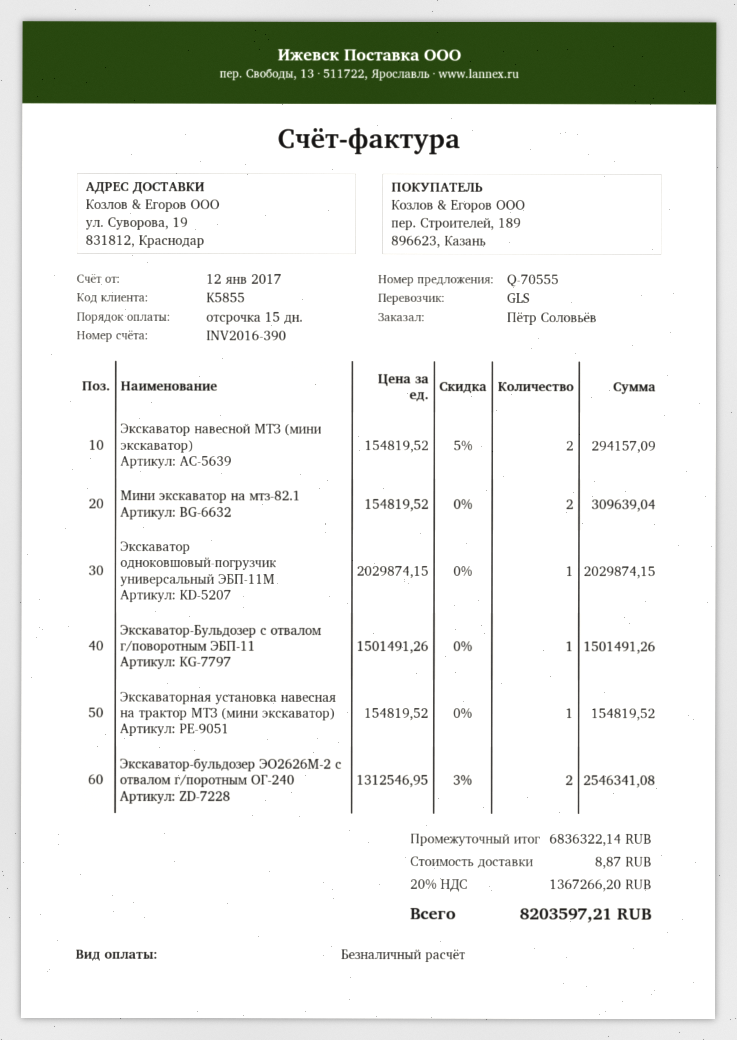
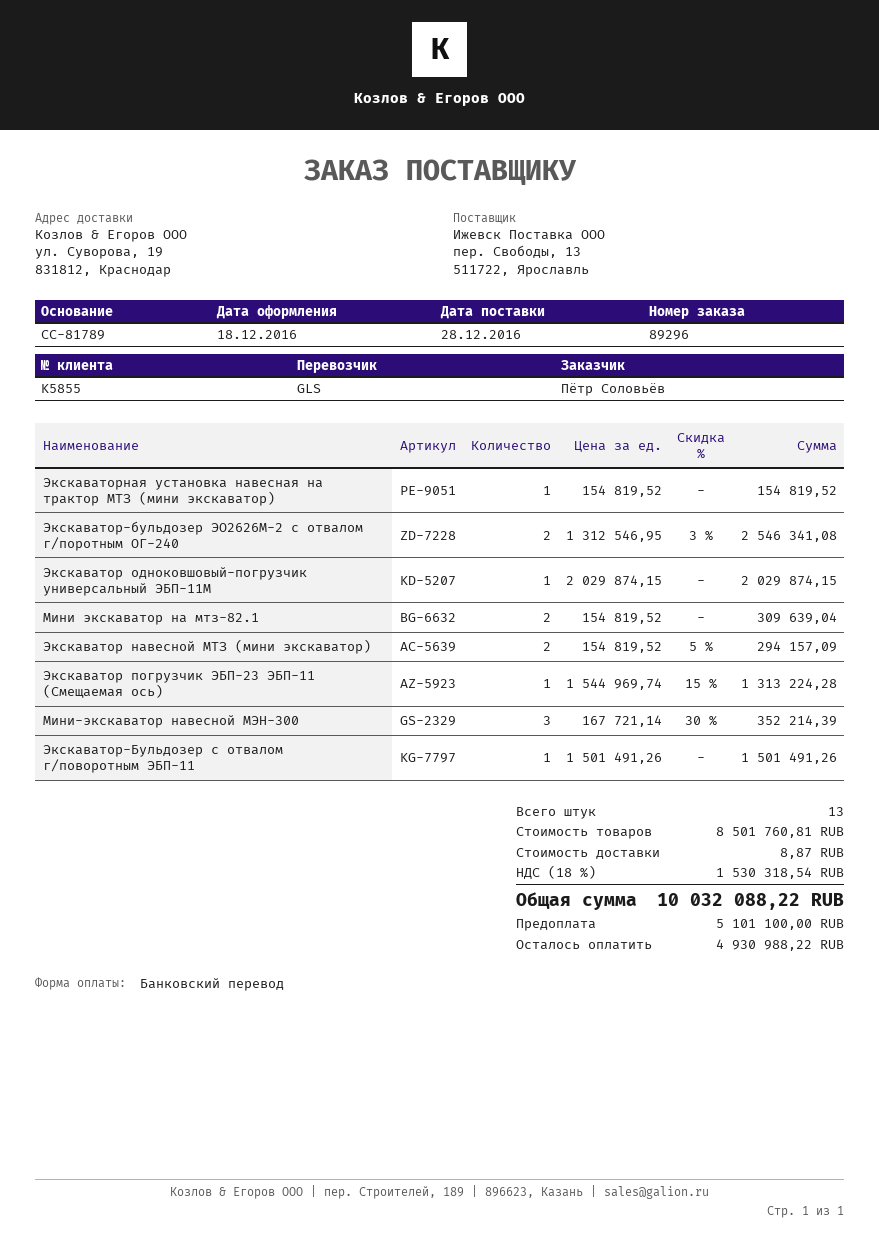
Экскаватор погрузчик ЭБП-23 ЭБП-11 (Смещаемая ось): none -> 1 x 1544969.74 - 15% = 1313224.28
Мини-экскаватор навесной МЭН-300: none -> 3 x 167721.14 - 30% = 352214.39
subtotal: 6836322.14 -> 8501760.81
tax: 20% = 1367266.20 -> 18% = 1530318.54
total: 8203597.21 -> 10032088.22

